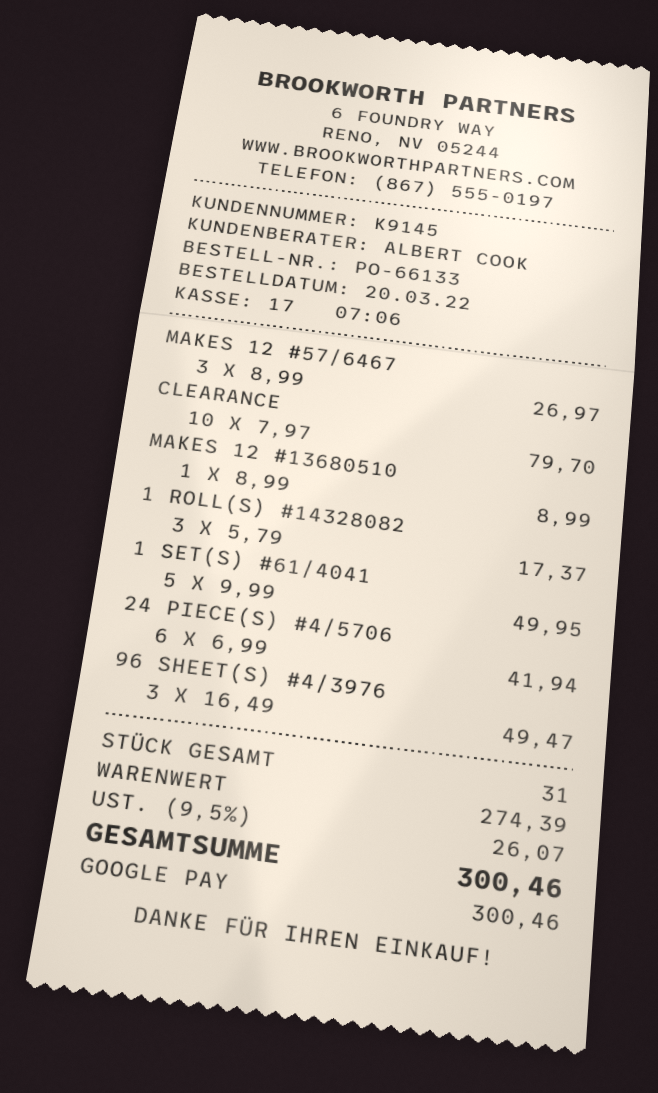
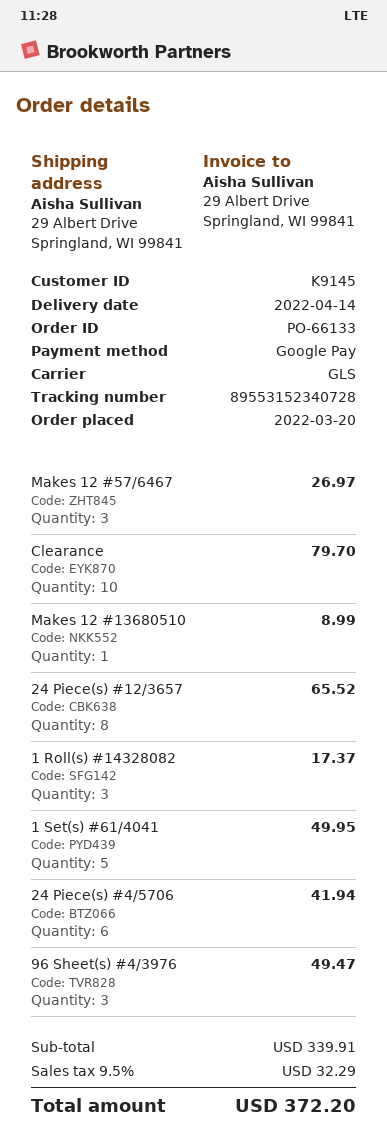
24 Piece(s) #12/3657: none -> 8 for 65.52
subtotal: 274.39 -> 339.91
tax: 9.5% = 26.07 -> 9.5% = 32.29
total: 300.46 -> 372.20

